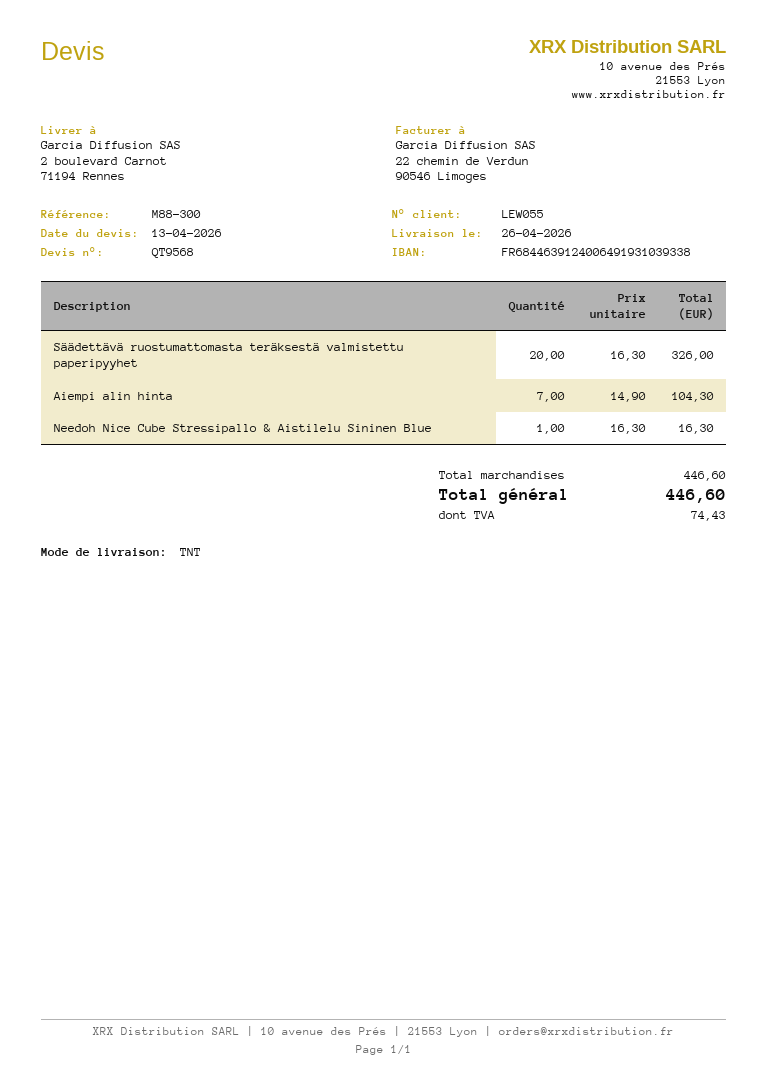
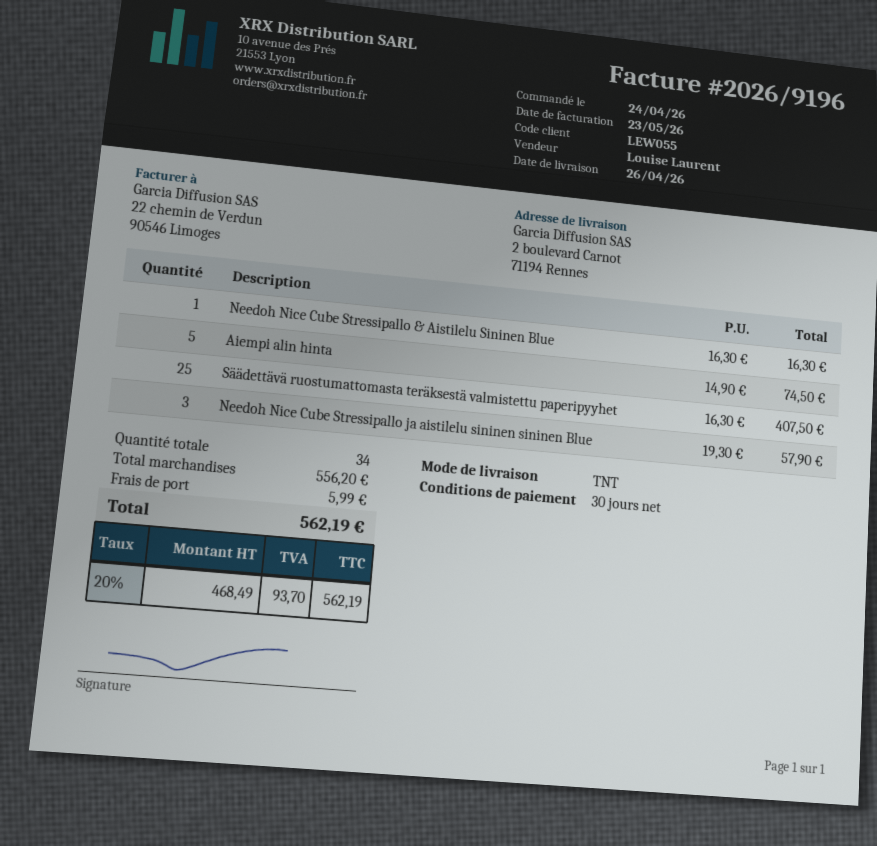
Säädettävä ruostumattomasta teräksestä valmistettu paperipyyhet: 20 x 16.30 = 326.00 -> 25 x 16.30 = 407.50
Aiempi alin hinta: 7 x 14.90 = 104.30 -> 5 x 14.90 = 74.50
Needoh Nice Cube Stressipallo ja aistilelu sininen sininen Blue: none -> 3 x 19.30 = 57.90
subtotal: 446.60 -> 556.20
shipping: none -> 5.99
tax: 74.43 -> 93.70
total: 446.60 -> 562.19

